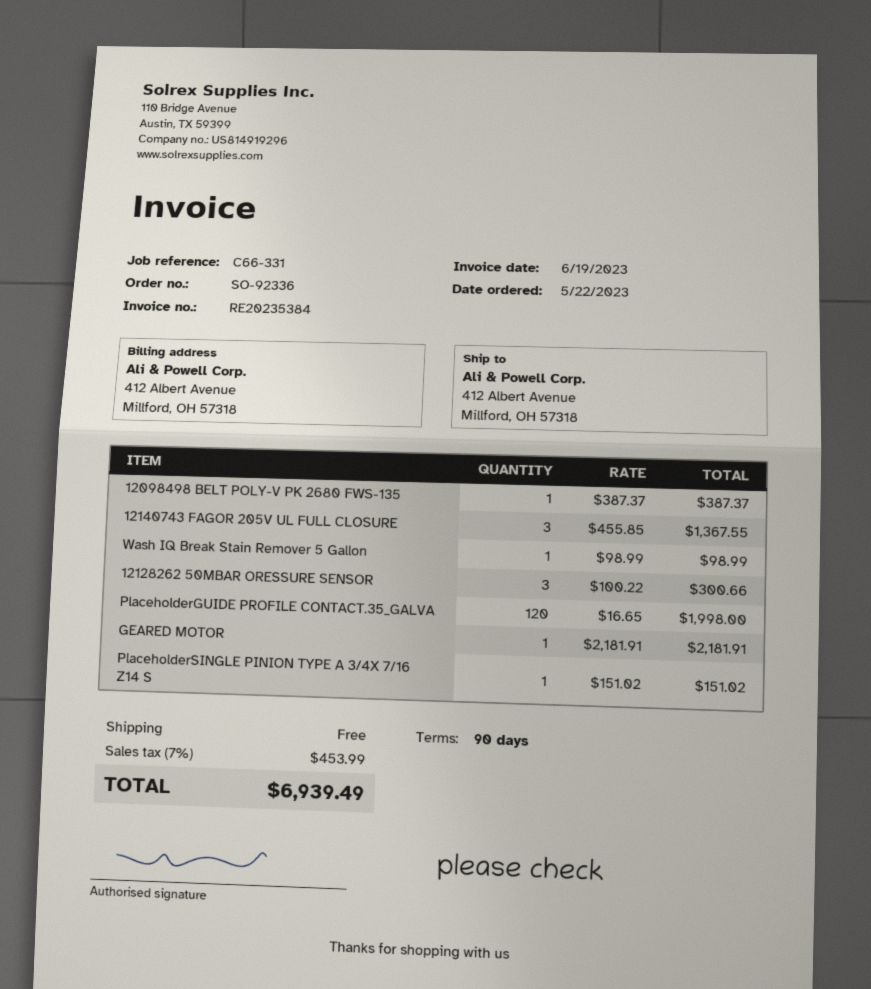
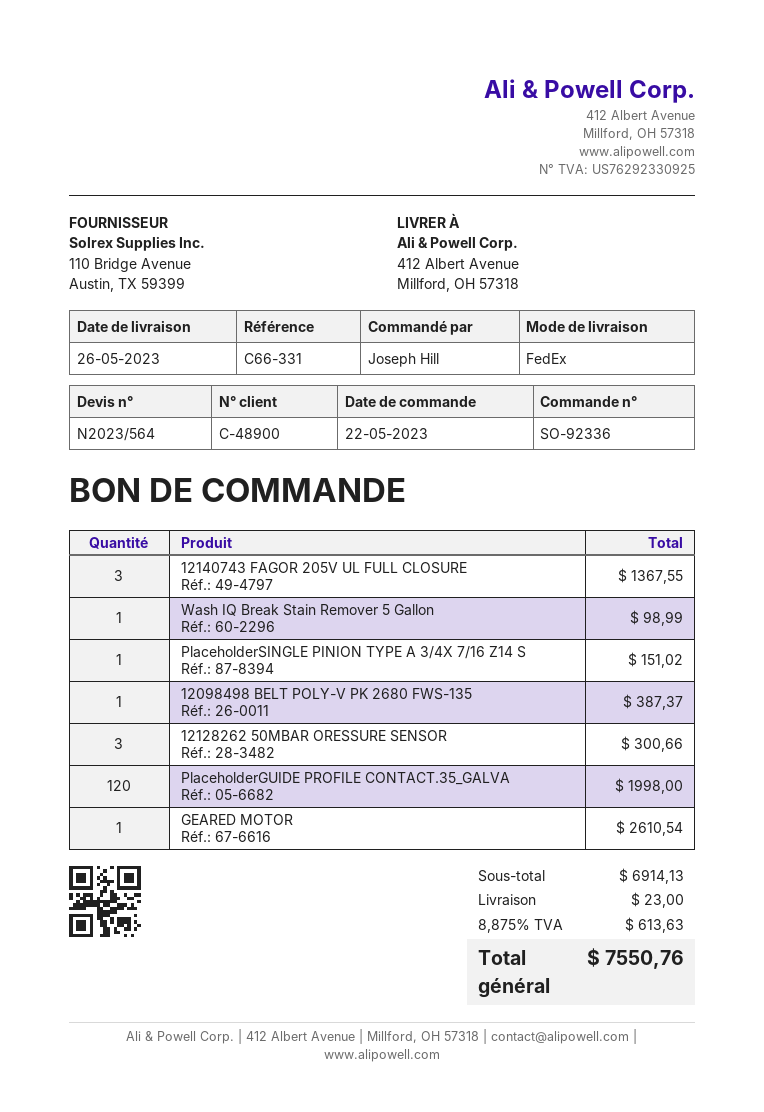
GEARED MOTOR: 1 for 2181.91 -> 1 for 2610.54
shipping: 0.00 -> 23.00
tax: 7% = 453.99 -> 8.875% = 613.63
total: 6939.49 -> 7550.76

